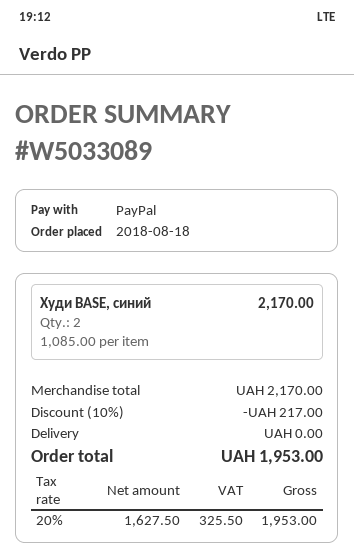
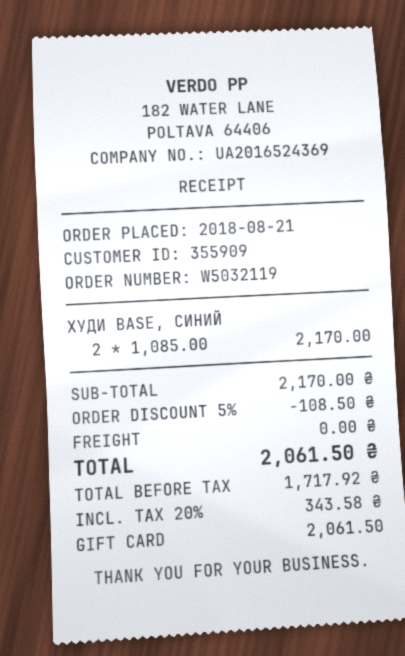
order number: W5033089 -> W5032119
order date: 2018-08-18 -> 2018-08-21
payment method: PayPal -> gift card
discount: 10% = 217.00 -> 5% = 108.50
net: 1627.50 -> 1717.92
tax: 20% = 325.50 -> 20% = 343.58
total: 1953.00 -> 2061.50

